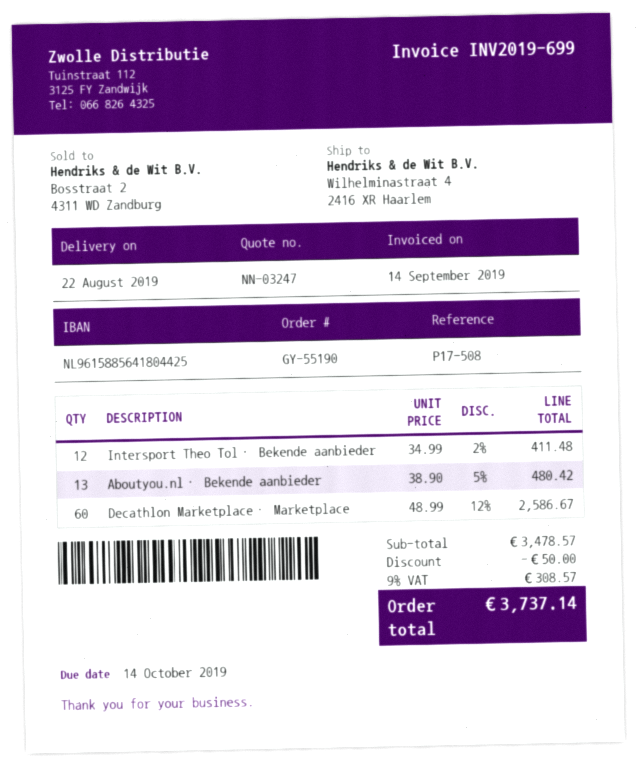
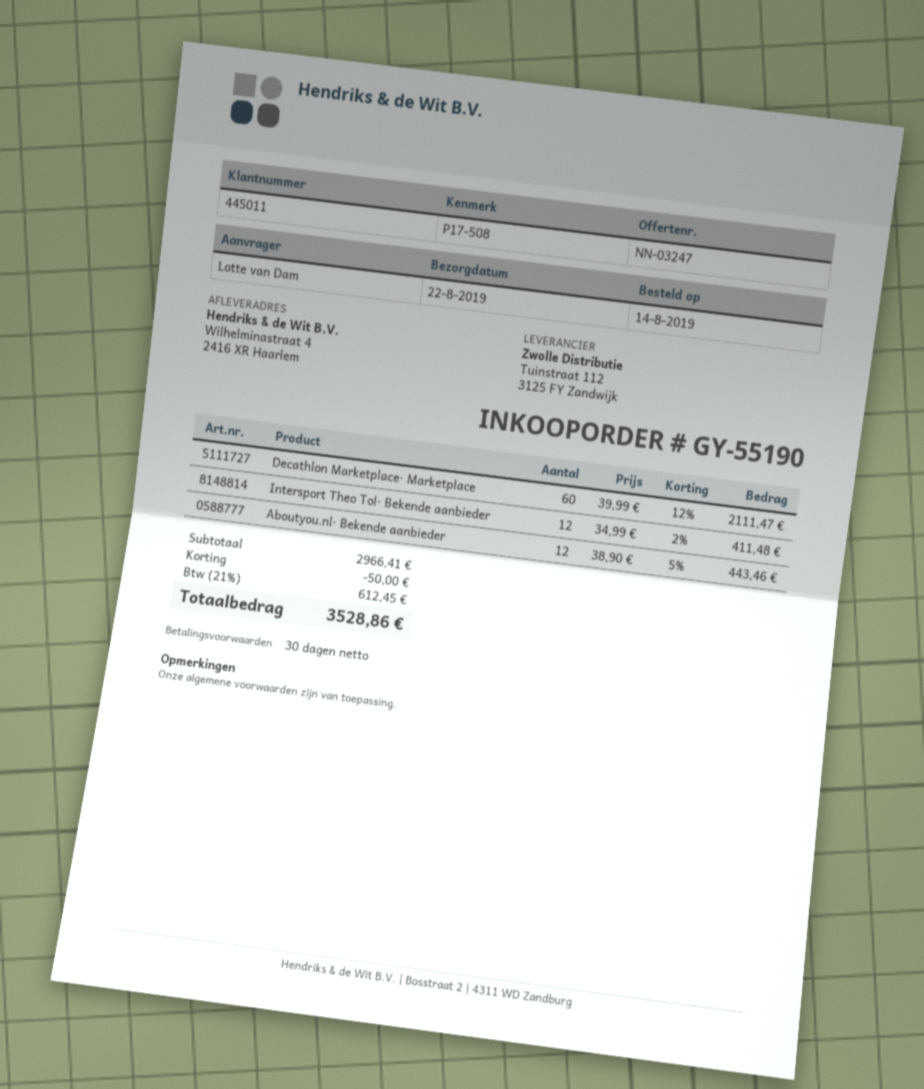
Aboutyou.nl· Bekende aanbieder: 13 x 38.90 - 5% = 480.42 -> 12 x 38.90 - 5% = 443.46
Decathlon Marketplace· Marketplace: 60 x 48.99 - 12% = 2586.67 -> 60 x 39.99 - 12% = 2111.47
subtotal: 3478.57 -> 2966.41
tax: 9% = 308.57 -> 21% = 612.45
total: 3737.14 -> 3528.86

